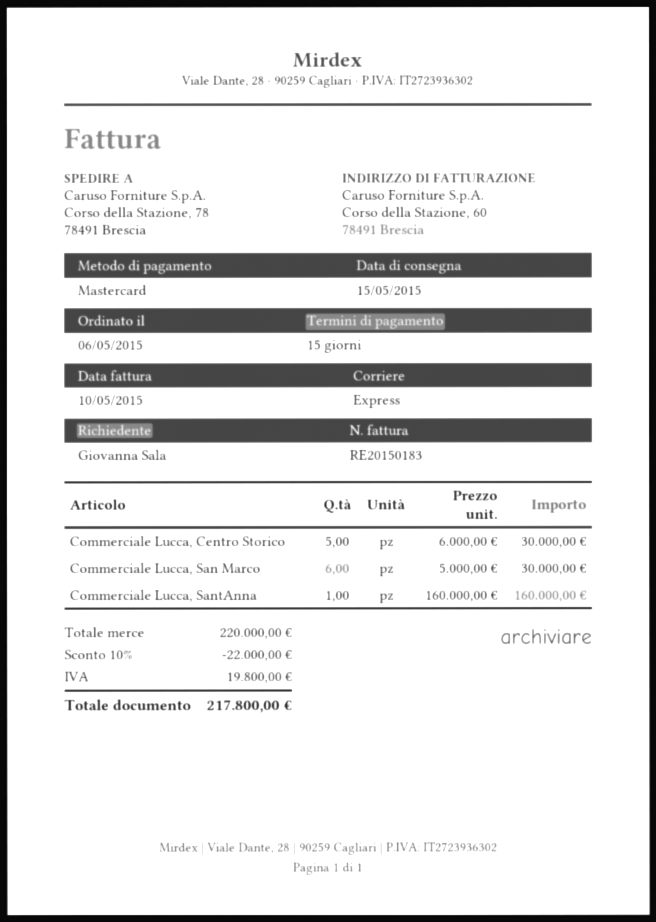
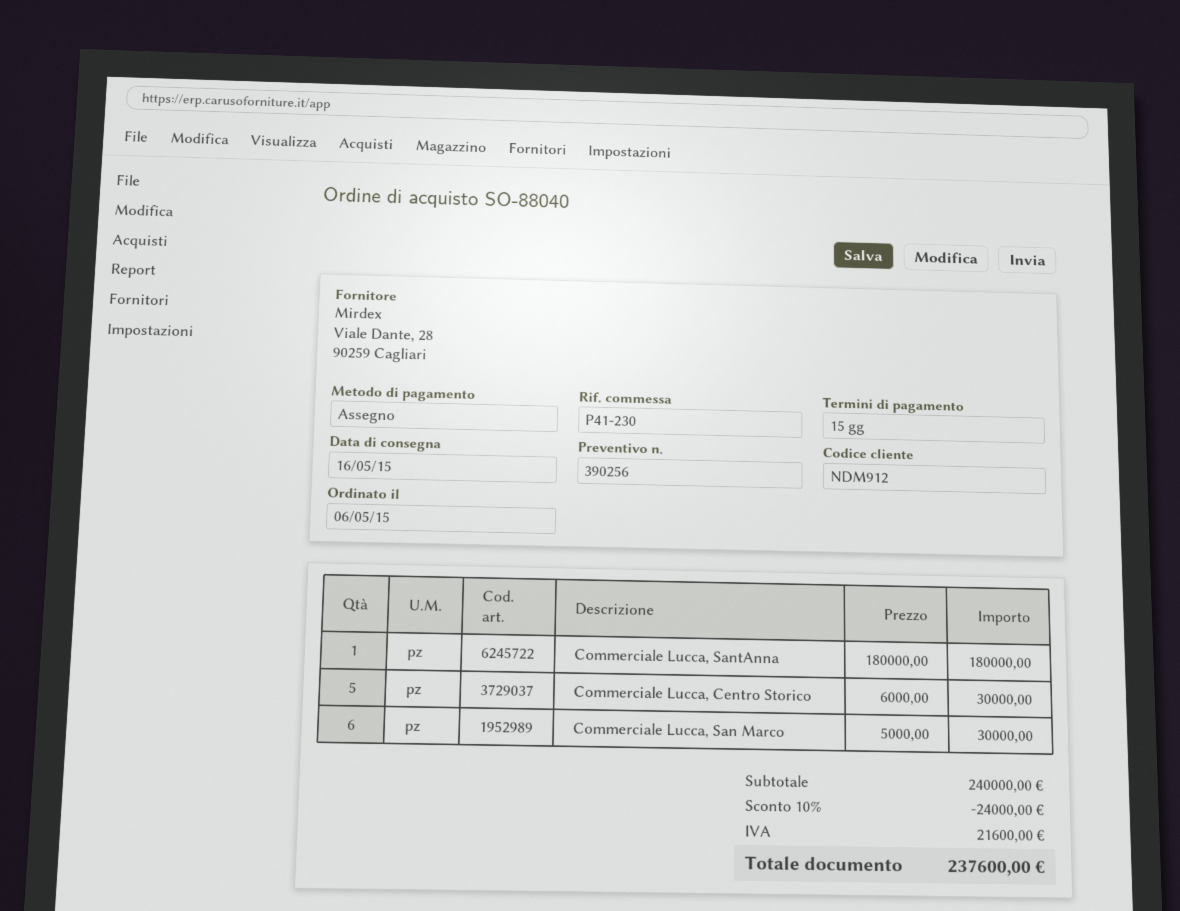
delivery date: 2015-05-15 -> 2015-05-16
payment method: Mastercard -> cheque
Commerciale Lucca, SantAnna: 1 x 160000.00 = 160000.00 -> 1 x 180000.00 = 180000.00
subtotal: 220000.00 -> 240000.00
discount: 10% = 22000.00 -> 10% = 24000.00
tax: 19800.00 -> 21600.00
total: 217800.00 -> 237600.00

